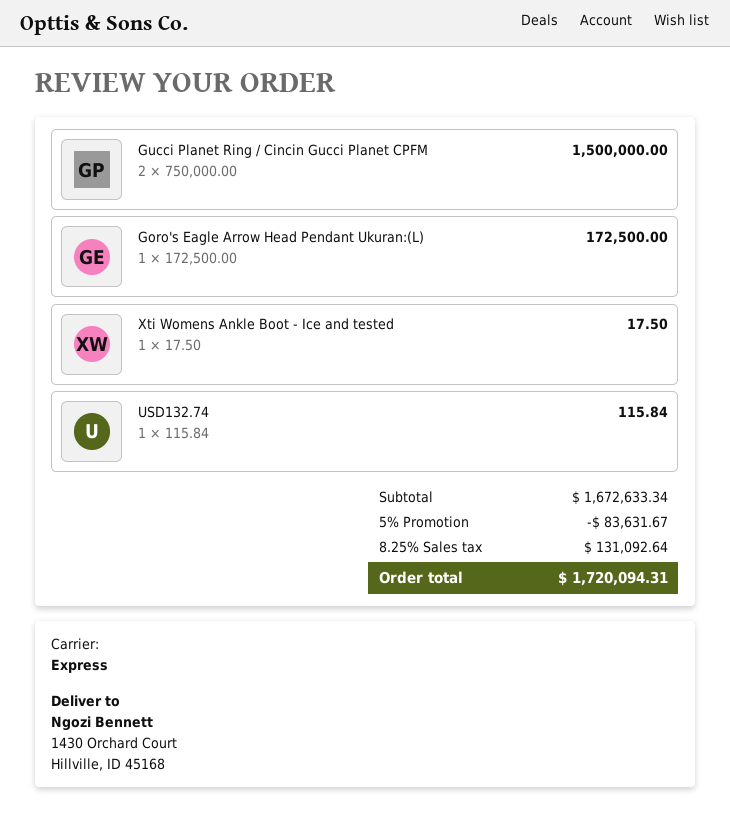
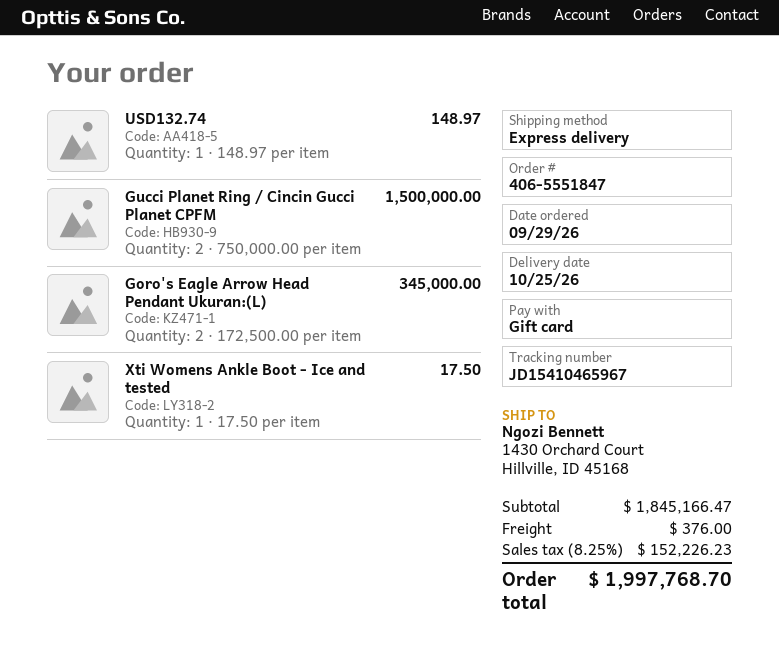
Goro's Eagle Arrow Head Pendant Ukuran:(L): 1 x 172500.00 = 172500.00 -> 2 x 172500.00 = 345000.00
USD132.74: 1 x 115.84 = 115.84 -> 1 x 148.97 = 148.97
subtotal: 1672633.34 -> 1845166.47
discount: 5% = 83631.67 -> none
shipping: none -> 376.00
tax: 8.25% = 131092.64 -> 8.25% = 152226.23
total: 1720094.31 -> 1997768.70

